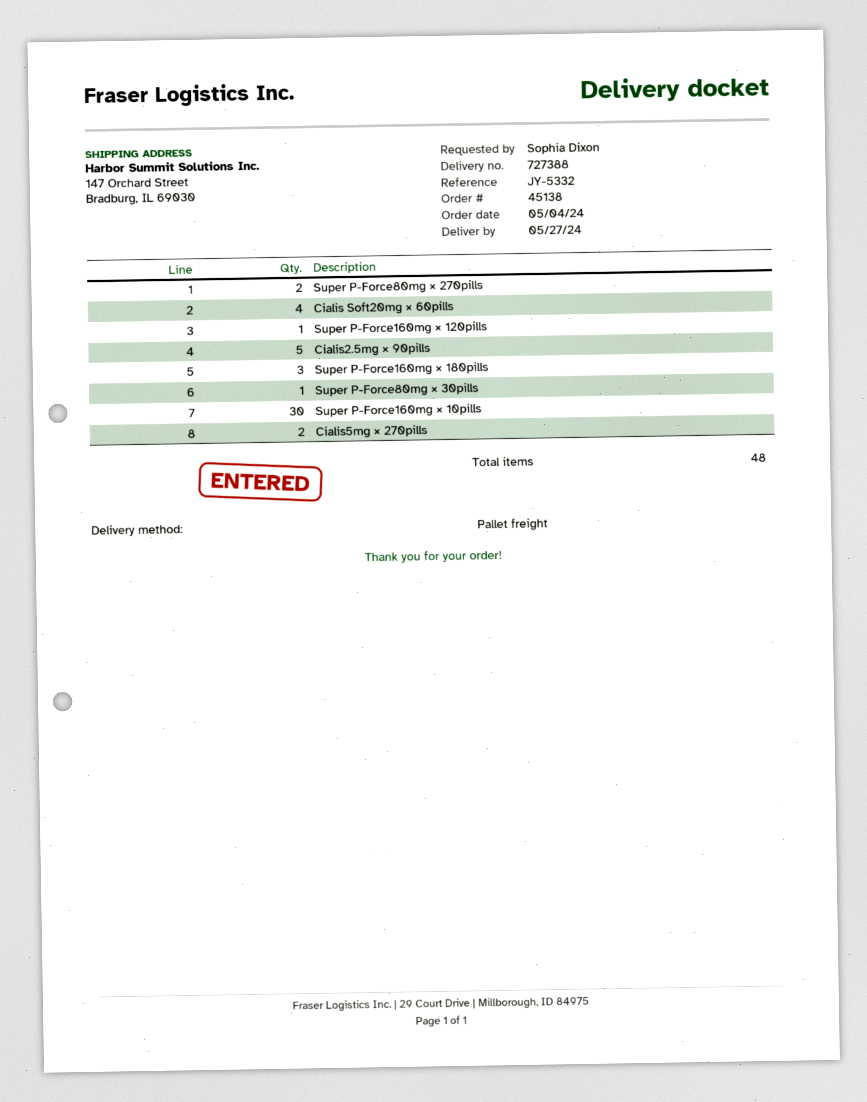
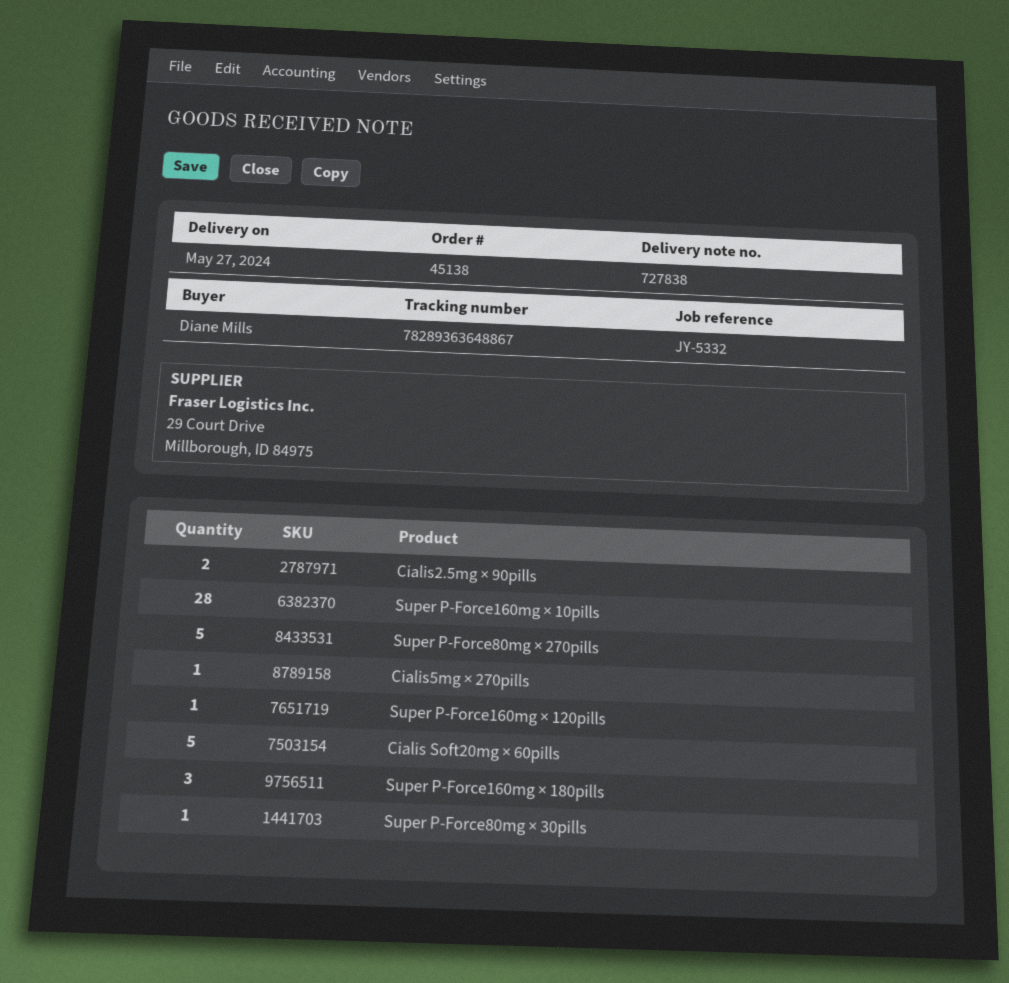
delivery note number: 727388 -> 727838
ordered by: Sophia Dixon -> Diane Mills
Super P-Force80mg × 270pills: 2 -> 5
Cialis Soft20mg × 60pills: 4 -> 5
Cialis2.5mg × 90pills: 5 -> 2
Super P-Force160mg × 10pills: 30 -> 28
Cialis5mg × 270pills: 2 -> 1

